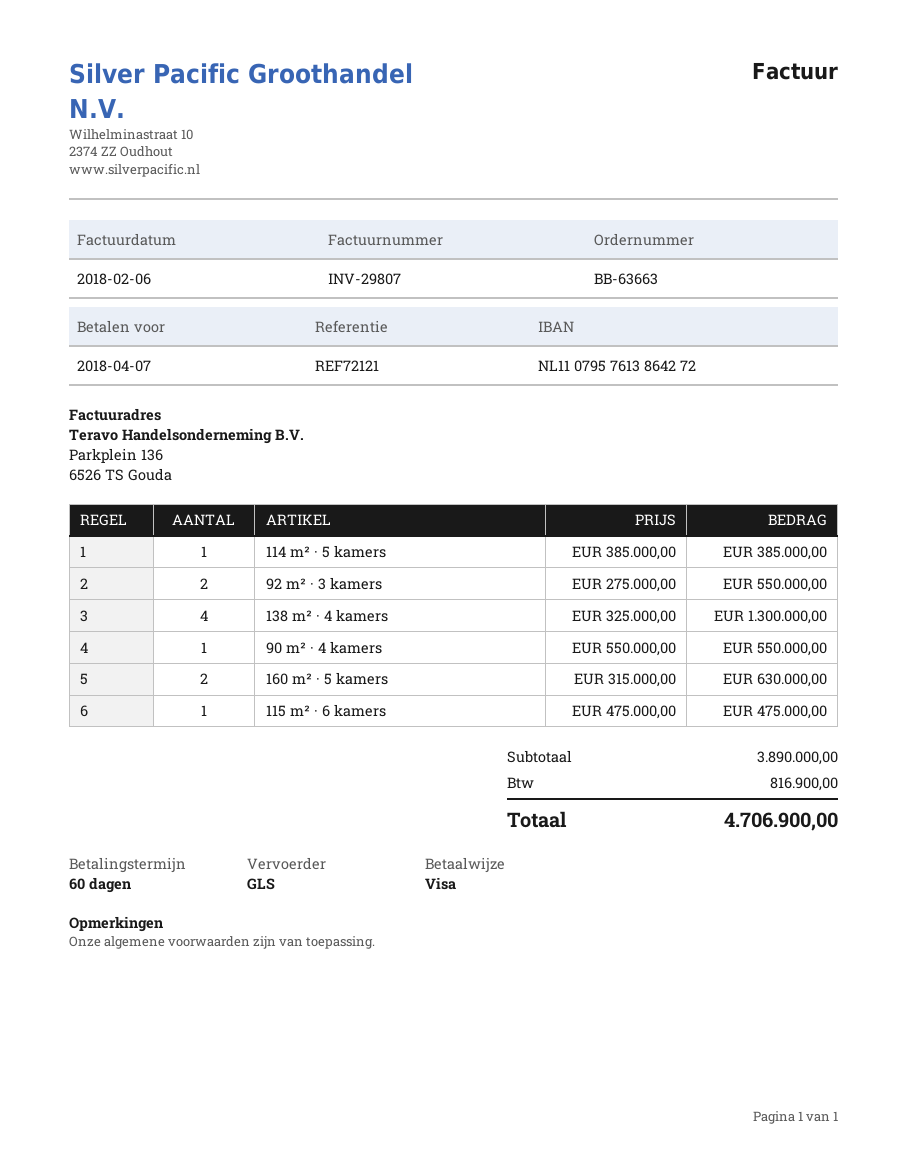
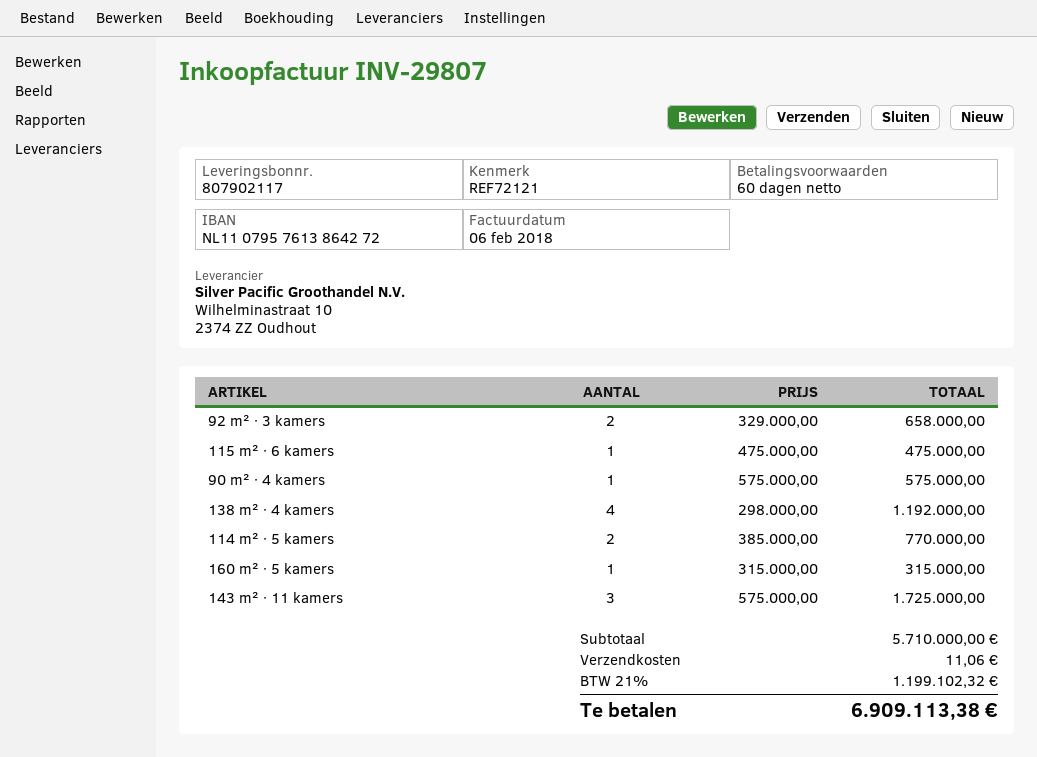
114 m² · 5 kamers: 1 x 385000.00 = 385000.00 -> 2 x 385000.00 = 770000.00
92 m² · 3 kamers: 2 x 275000.00 = 550000.00 -> 2 x 329000.00 = 658000.00
138 m² · 4 kamers: 4 x 325000.00 = 1300000.00 -> 4 x 298000.00 = 1192000.00
90 m² · 4 kamers: 1 x 550000.00 = 550000.00 -> 1 x 575000.00 = 575000.00
160 m² · 5 kamers: 2 x 315000.00 = 630000.00 -> 1 x 315000.00 = 315000.00
143 m² · 11 kamers: none -> 3 x 575000.00 = 1725000.00
subtotal: 3890000.00 -> 5710000.00
shipping: none -> 11.06
tax: 816900.00 -> 1199102.32
total: 4706900.00 -> 6909113.38

